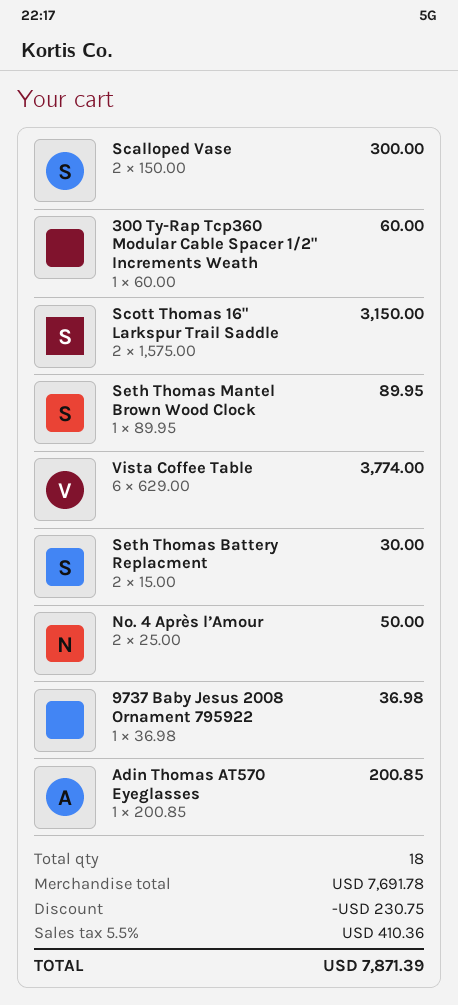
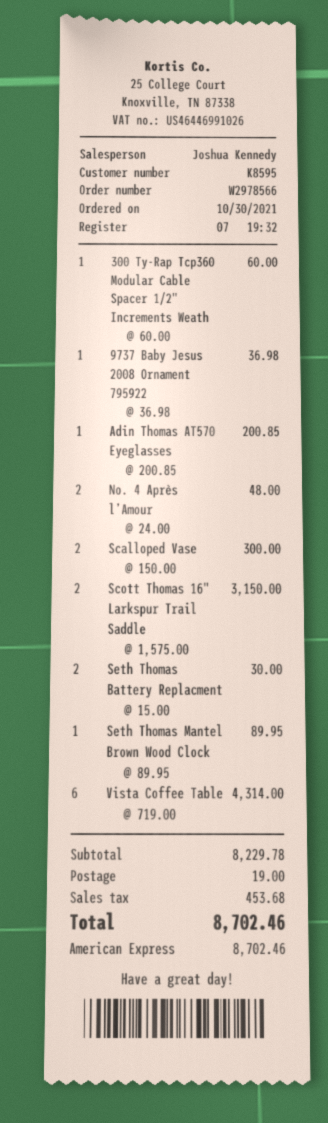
Vista Coffee Table: 6 x 629.00 = 3774.00 -> 6 x 719.00 = 4314.00
No. 4 Après l’Amour: 2 x 25.00 = 50.00 -> 2 x 24.00 = 48.00
subtotal: 7691.78 -> 8229.78
discount: 230.75 -> none
shipping: none -> 19.00
tax: 410.36 -> 453.68
total: 7871.39 -> 8702.46

